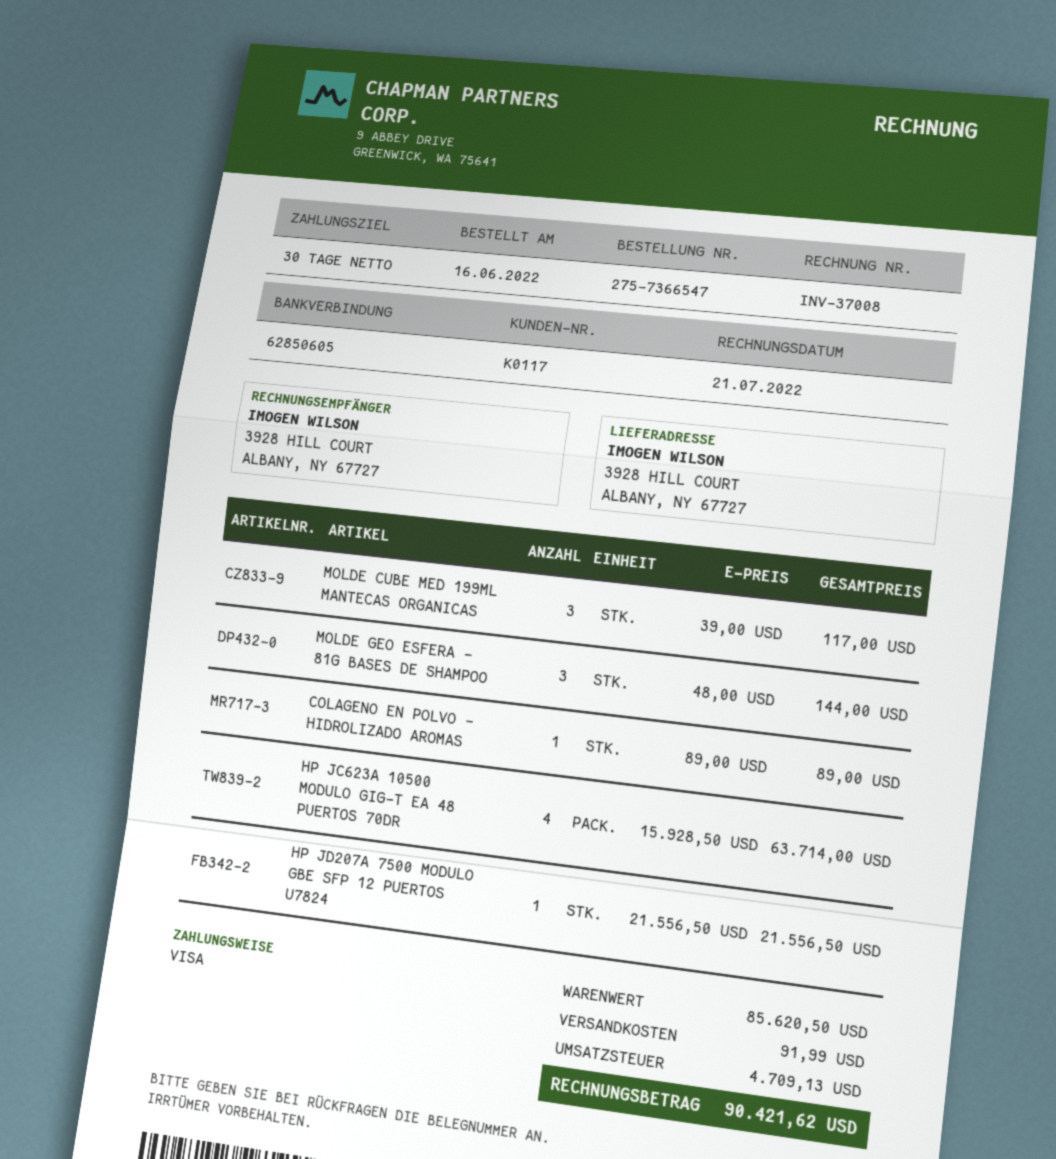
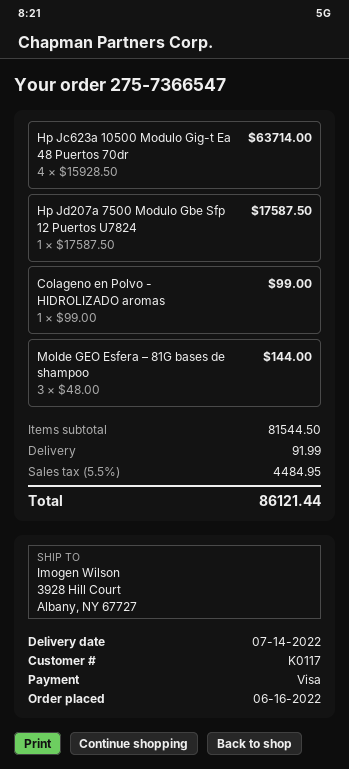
MOLDE CUBE MED 199ML MANTECAS ORGANICAS: 3 x 39.00 = 117.00 -> none
COLAGENO EN POLVO - HIDROLIZADO AROMAS: 1 x 89.00 = 89.00 -> 1 x 99.00 = 99.00
HP JD207A 7500 MODULO GBE SFP 12 PUERTOS U7824: 1 x 21556.50 = 21556.50 -> 1 x 17587.50 = 17587.50
subtotal: 85620.50 -> 81544.50
tax: 4709.13 -> 4484.95
total: 90421.62 -> 86121.44

